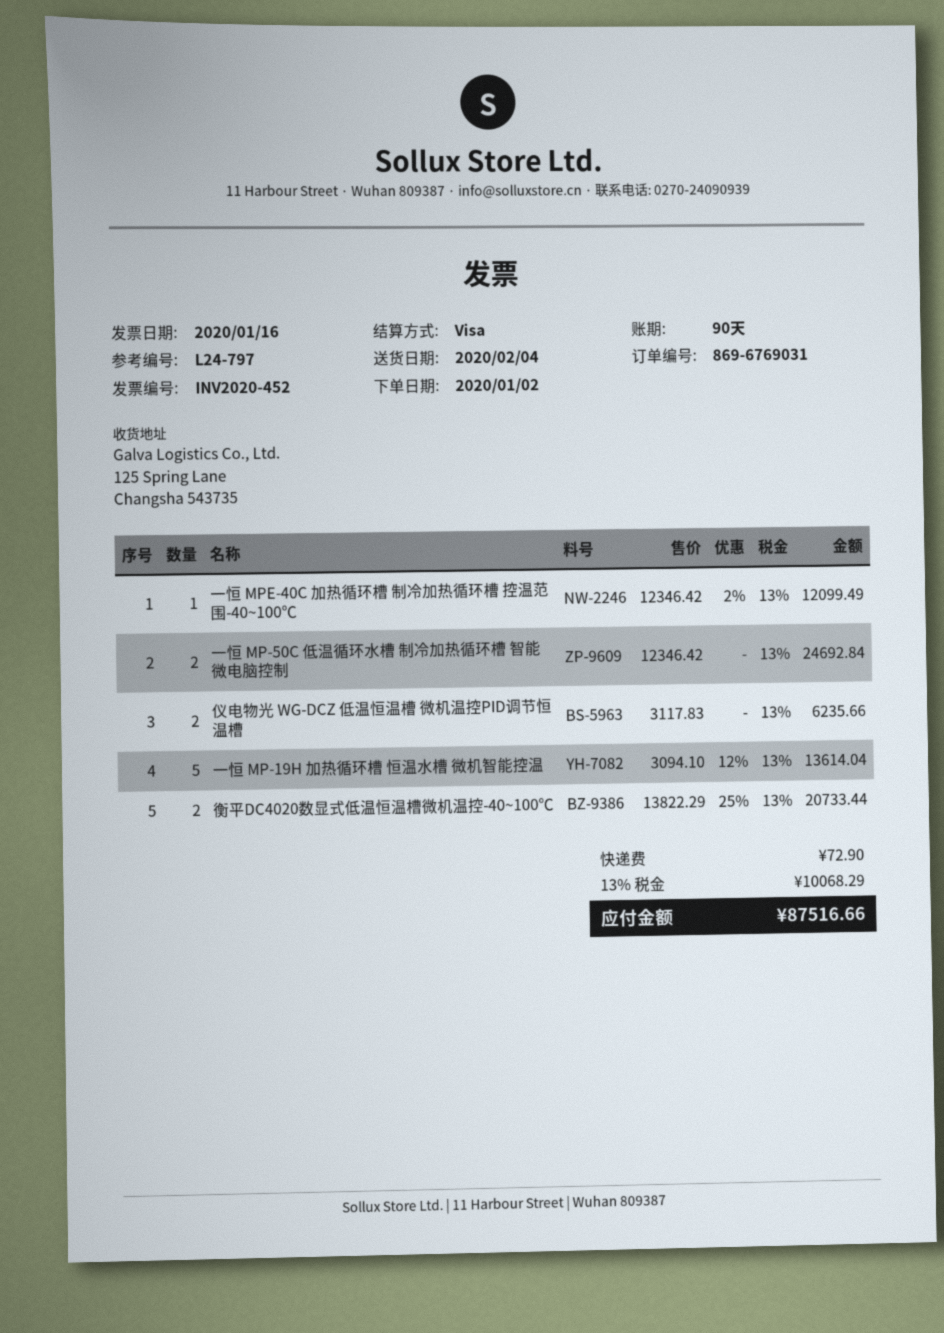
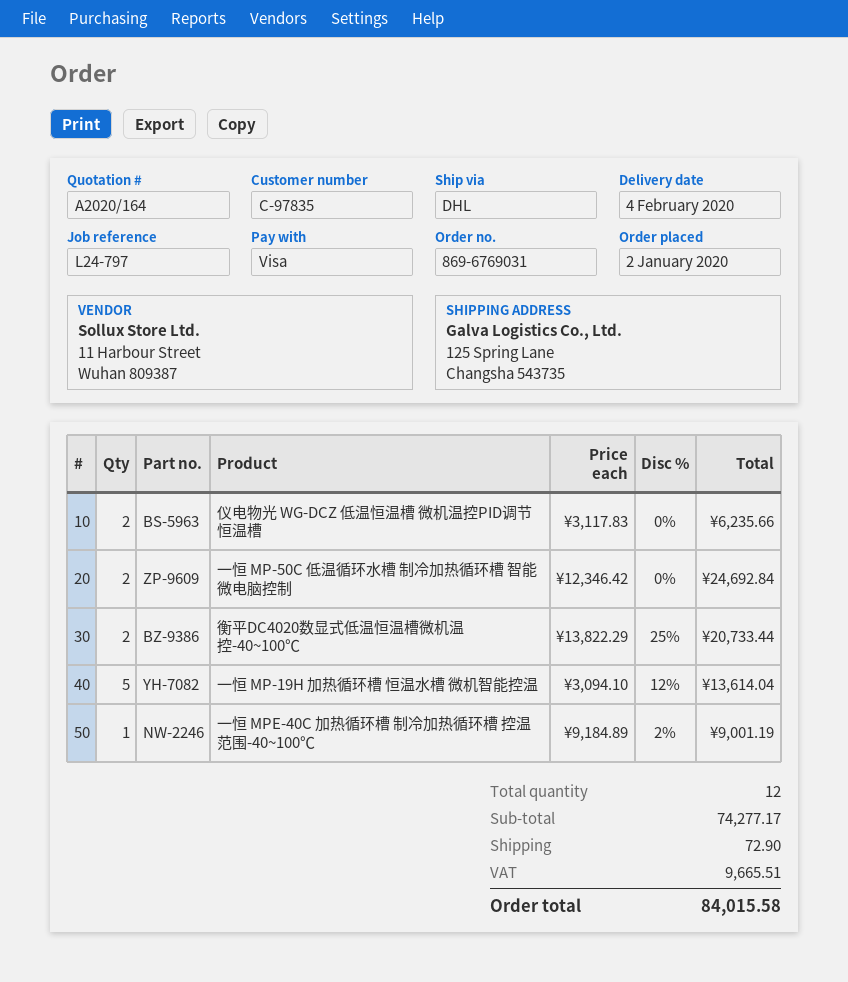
一恒 MPE-40C 加热循环槽 制冷加热循环槽 控温范围-40~100℃: 1 x 12346.42 - 2% = 12099.49 -> 1 x 9184.89 - 2% = 9001.19
tax: 10068.29 -> 9665.51
total: 87516.66 -> 84015.58

